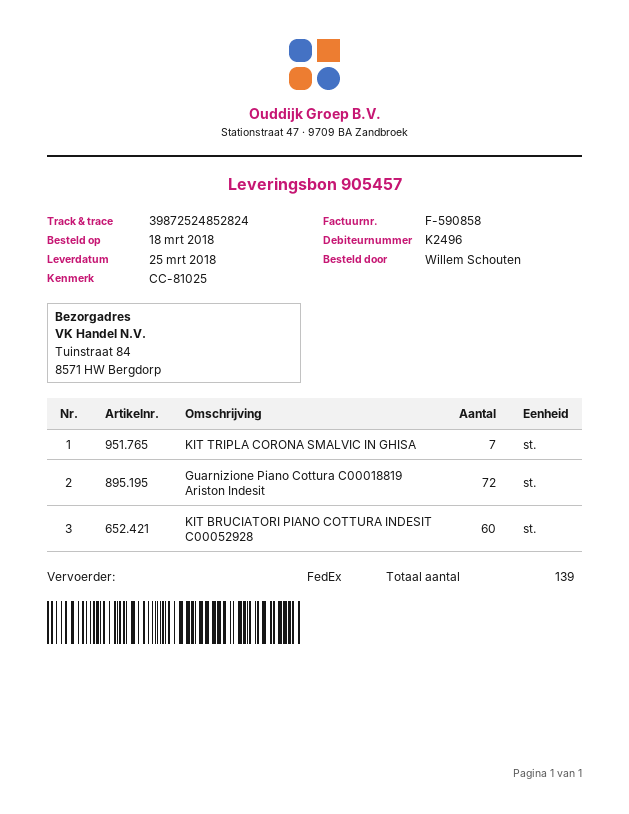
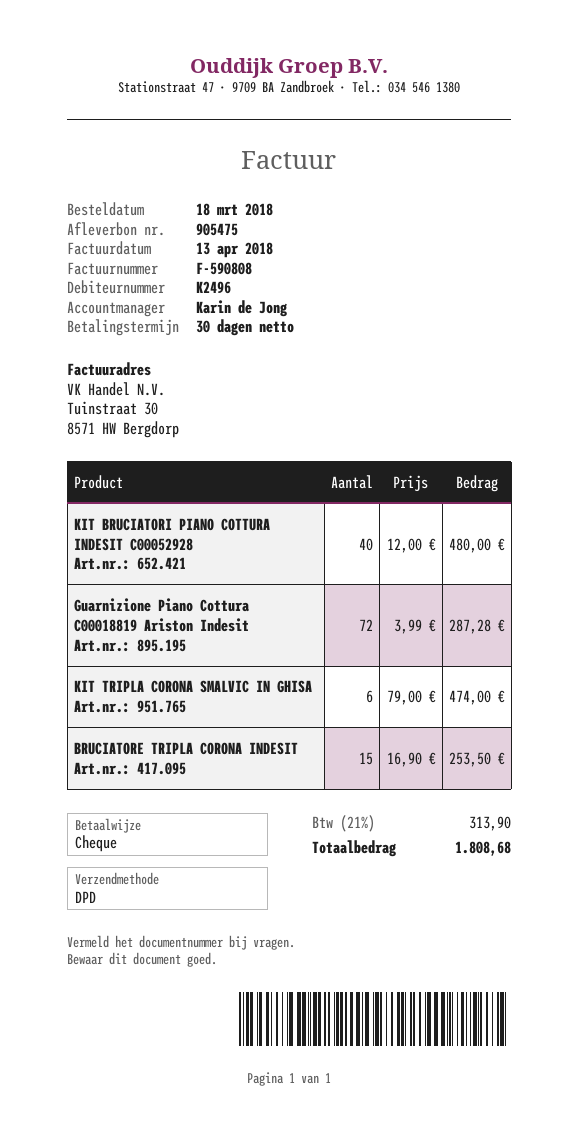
delivery note number: 905457 -> 905475
invoice number: F-590858 -> F-590808
shipping method: FedEx -> DPD
KIT TRIPLA CORONA SMALVIC IN GHISA: 7 -> 6
KIT BRUCIATORI PIANO COTTURA INDESIT C00052928: 60 -> 40
BRUCIATORE TRIPLA CORONA INDESIT: none -> 15

